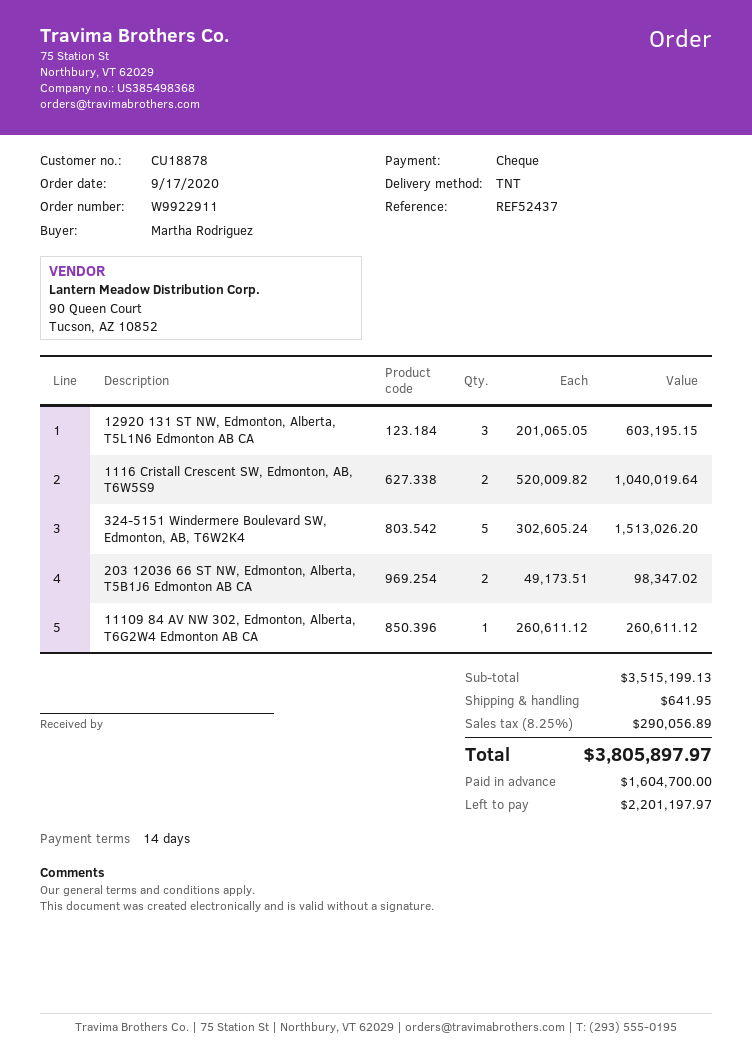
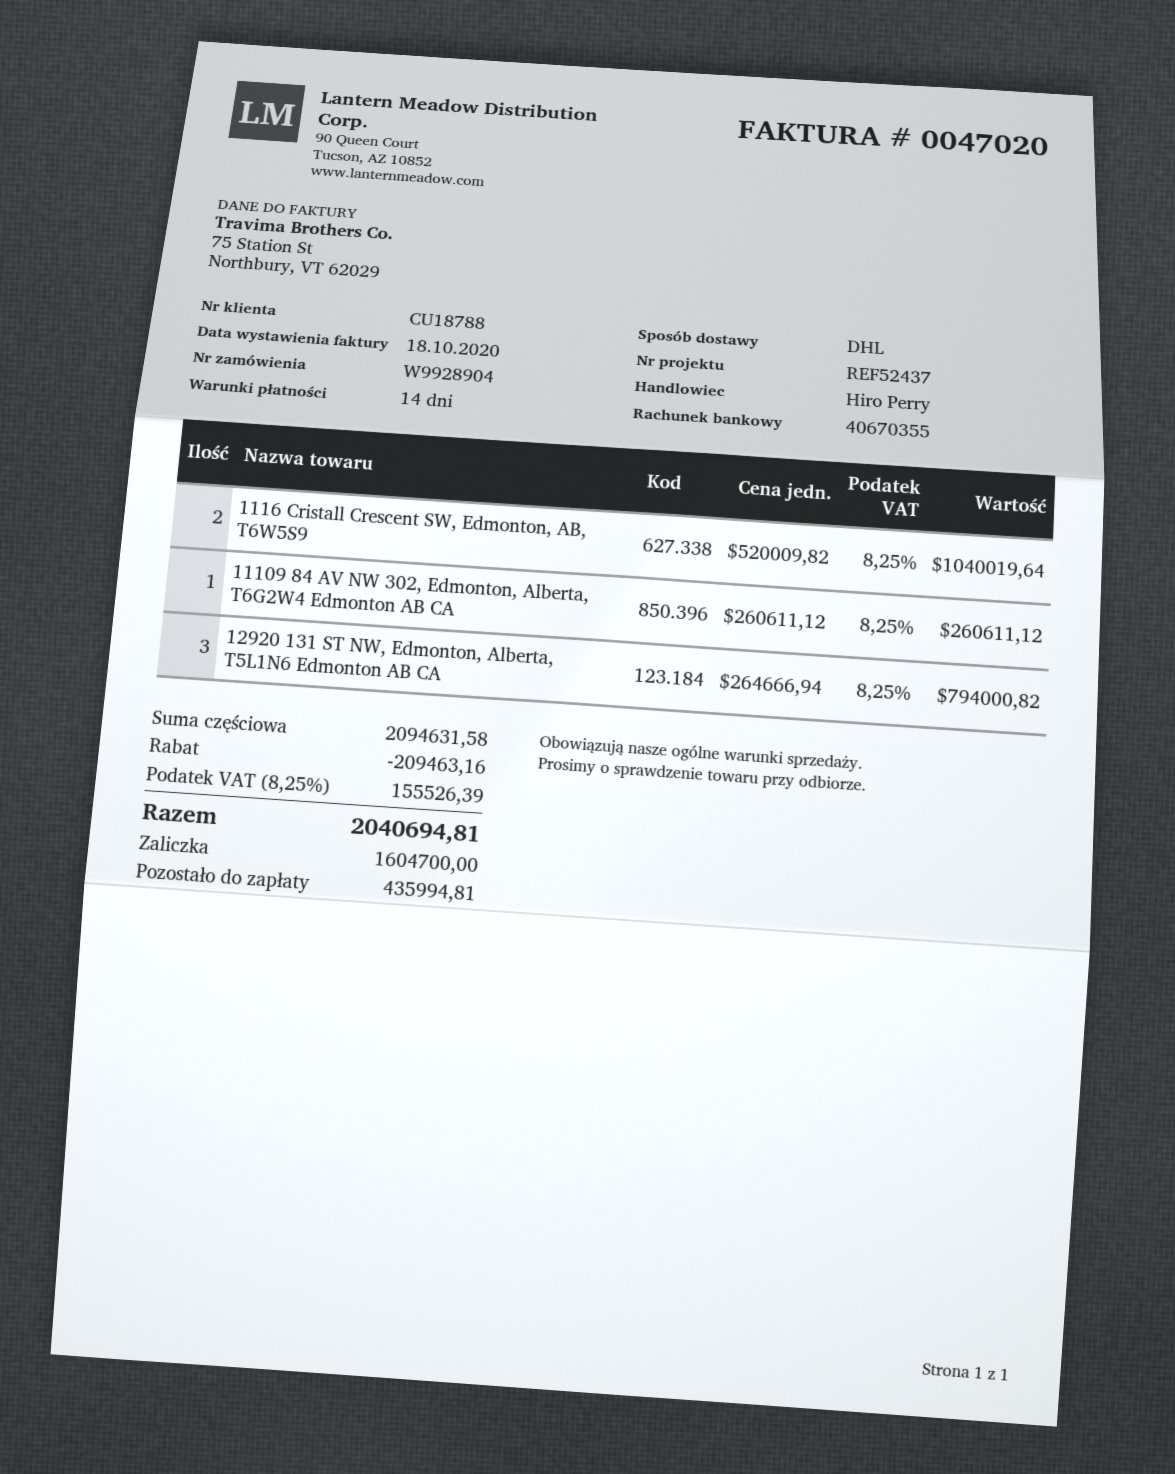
order number: W9922911 -> W9928904
customer number: CU18878 -> CU18788
shipping method: TNT -> DHL
12920 131 ST NW, Edmonton, Alberta, T5L1N6 Edmonton AB CA: 3 x 201065.05 = 603195.15 -> 3 x 264666.94 = 794000.82
324-5151 Windermere Boulevard SW, Edmonton, AB, T6W2K4: 5 x 302605.24 = 1513026.20 -> none
203 12036 66 ST NW, Edmonton, Alberta, T5B1J6 Edmonton AB CA: 2 x 49173.51 = 98347.02 -> none
subtotal: 3515199.13 -> 2094631.58
discount: none -> 209463.16
shipping: 641.95 -> none
tax: 8.25% = 290056.89 -> 8.25% = 155526.39
total: 3805897.97 -> 2040694.81
balance: 2201197.97 -> 435994.81

